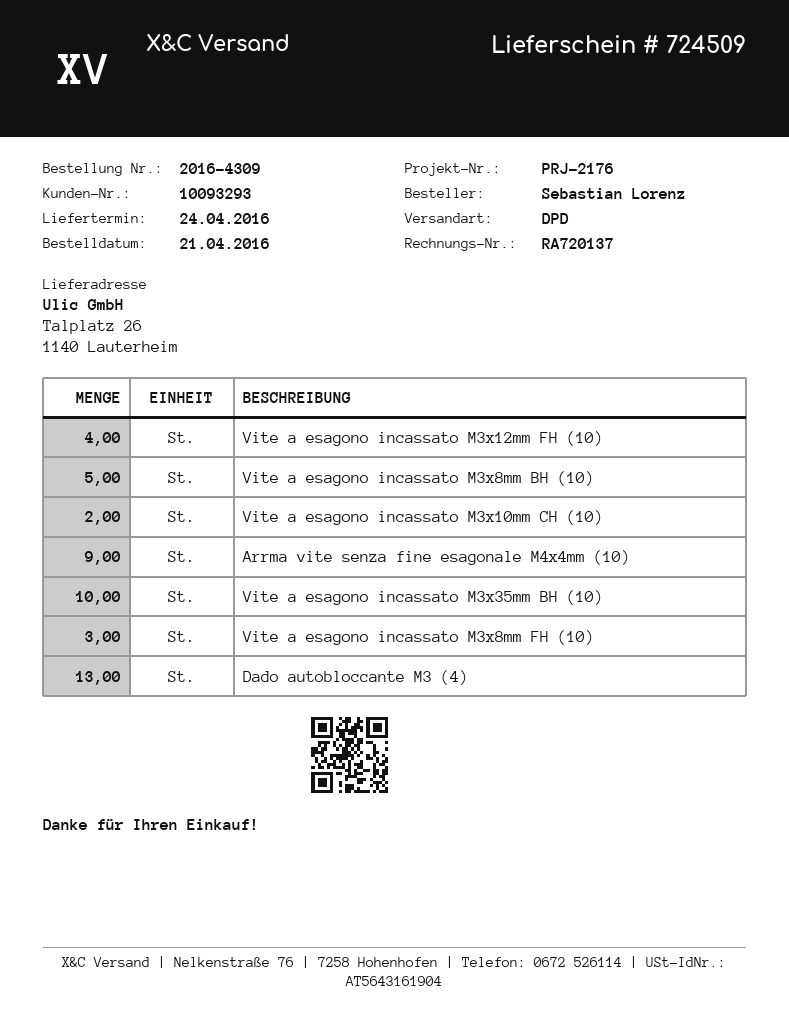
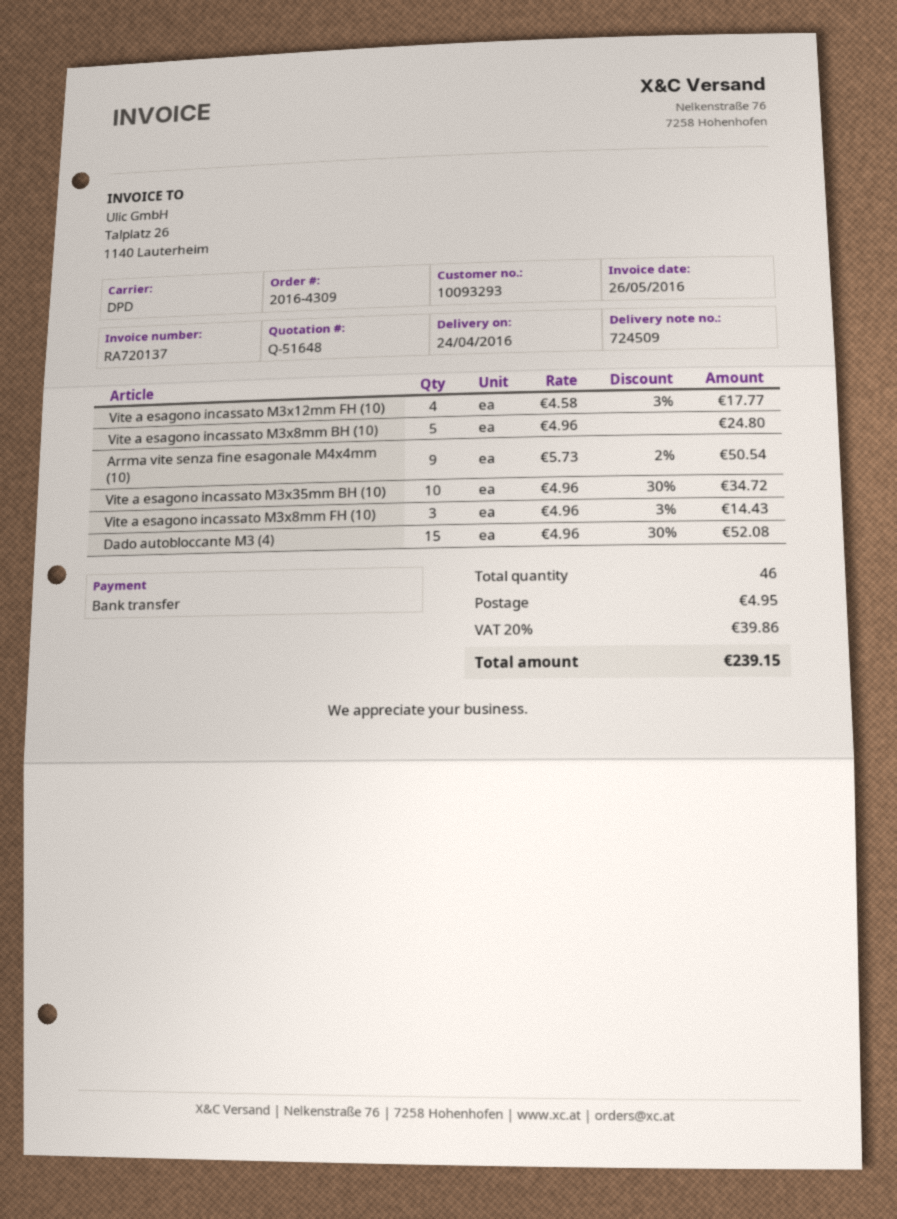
Vite a esagono incassato M3x10mm CH (10): 2 -> none
Dado autobloccante M3 (4): 13 -> 15

